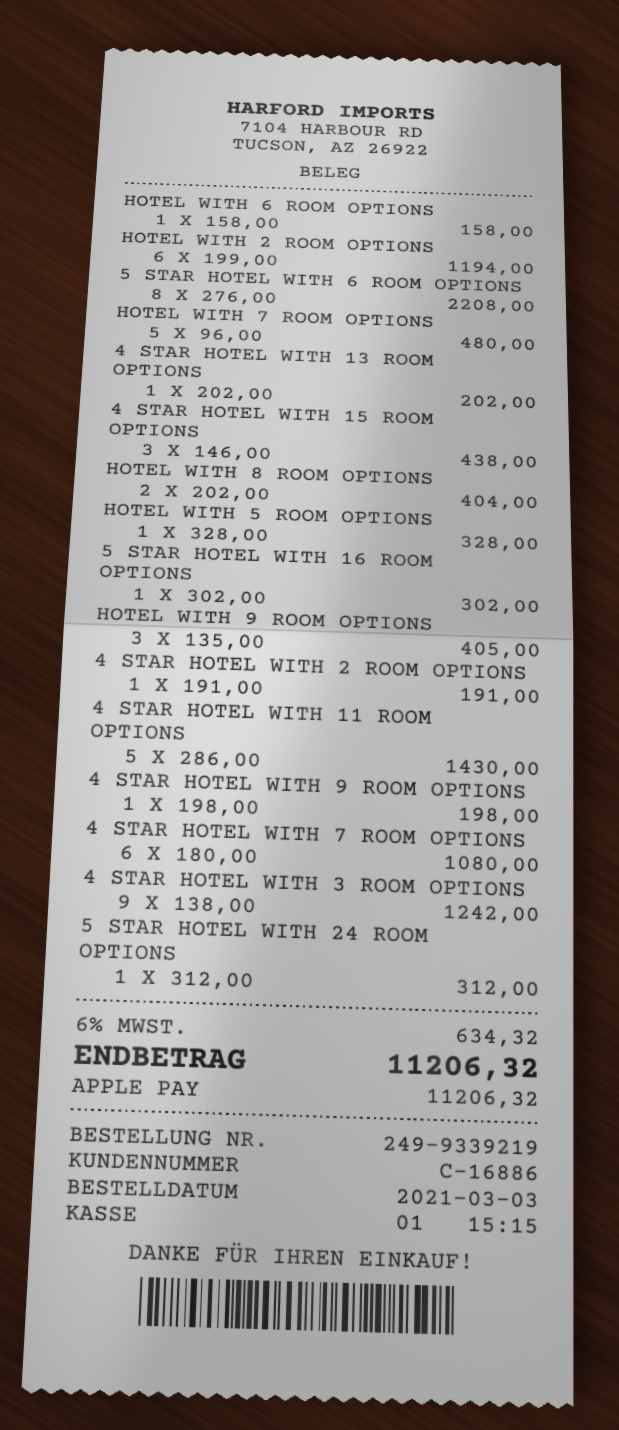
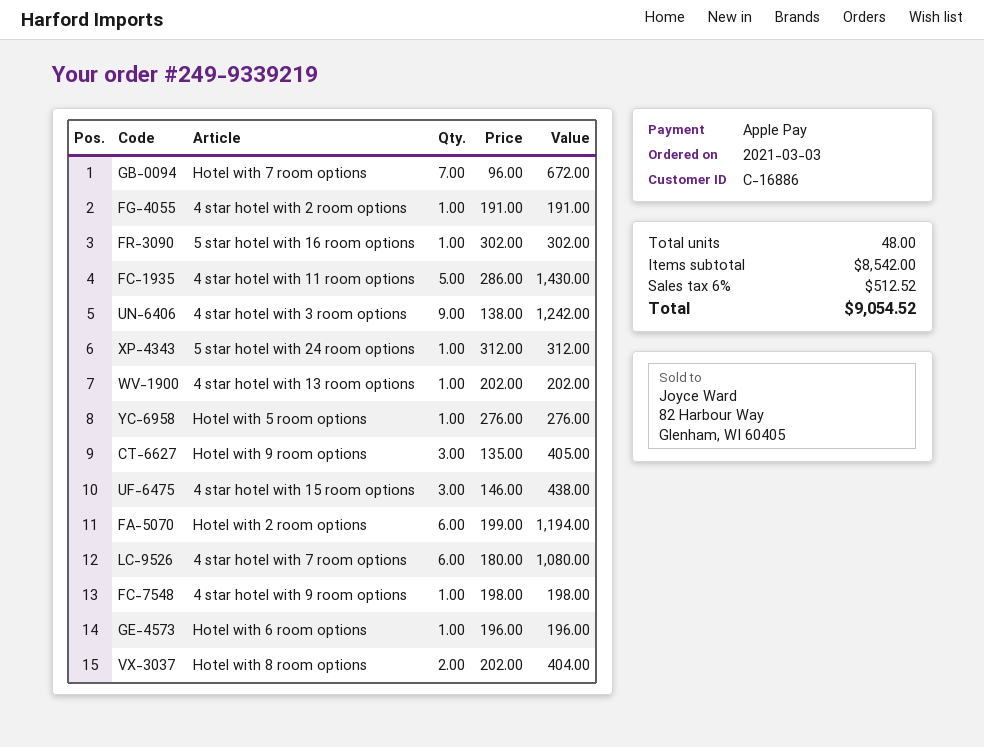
HOTEL WITH 6 ROOM OPTIONS: 1 x 158.00 = 158.00 -> 1 x 196.00 = 196.00
5 STAR HOTEL WITH 6 ROOM OPTIONS: 8 x 276.00 = 2208.00 -> none
HOTEL WITH 7 ROOM OPTIONS: 5 x 96.00 = 480.00 -> 7 x 96.00 = 672.00
HOTEL WITH 5 ROOM OPTIONS: 1 x 328.00 = 328.00 -> 1 x 276.00 = 276.00
tax: 6% = 634.32 -> 6% = 512.52
total: 11206.32 -> 9054.52

